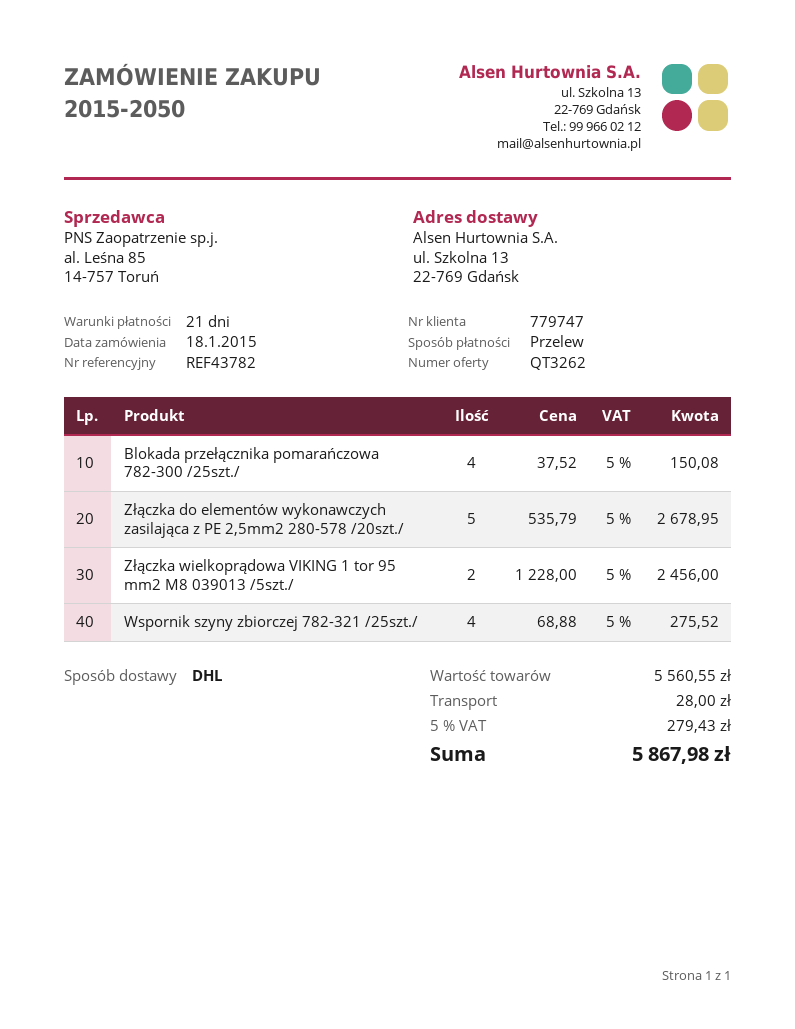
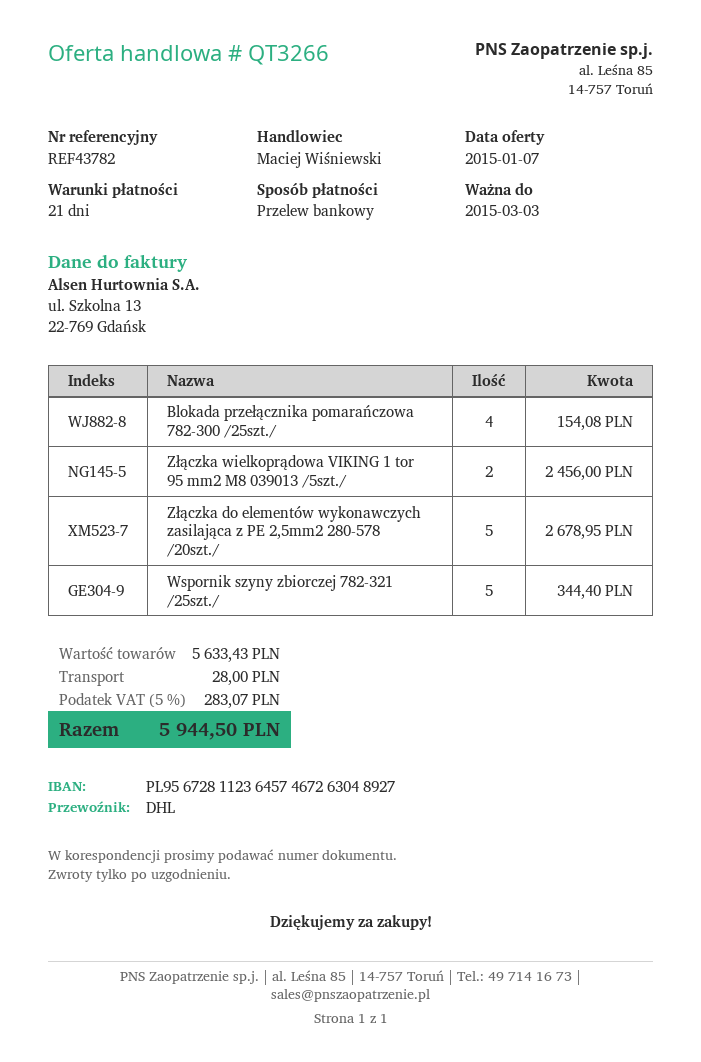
quote number: QT3262 -> QT3266
Blokada przełącznika pomarańczowa 782-300 /25szt./: 4 for 150.08 -> 4 for 154.08
Wspornik szyny zbiorczej 782-321 /25szt./: 4 for 275.52 -> 5 for 344.40
subtotal: 5560.55 -> 5633.43
tax: 5% = 279.43 -> 5% = 283.07
total: 5867.98 -> 5944.50

